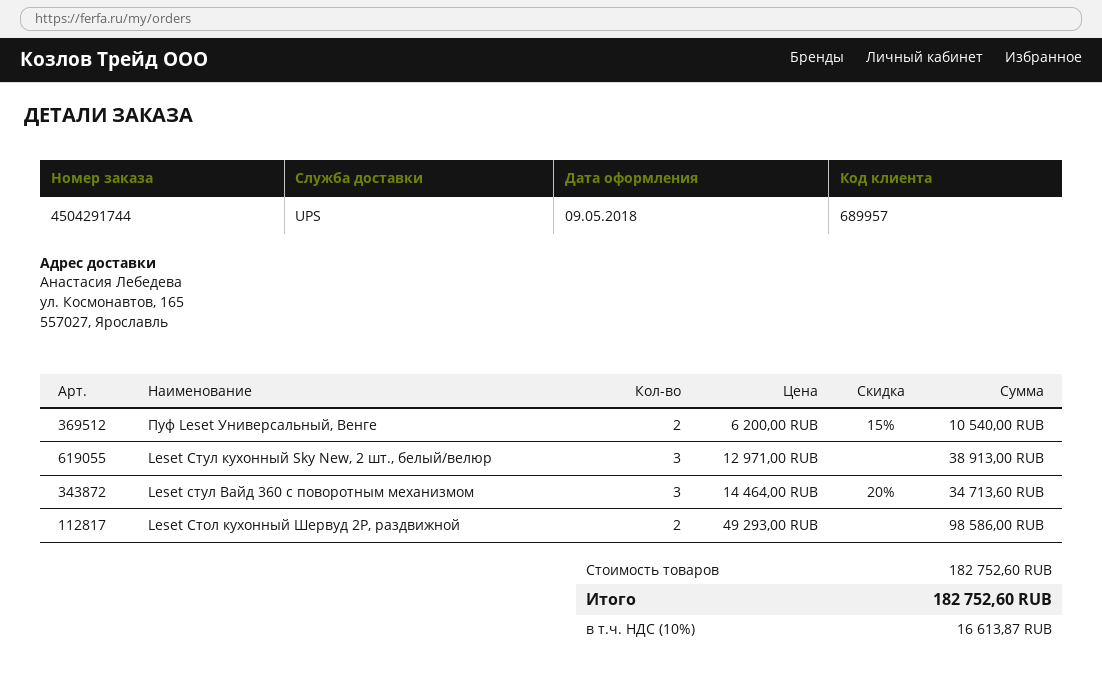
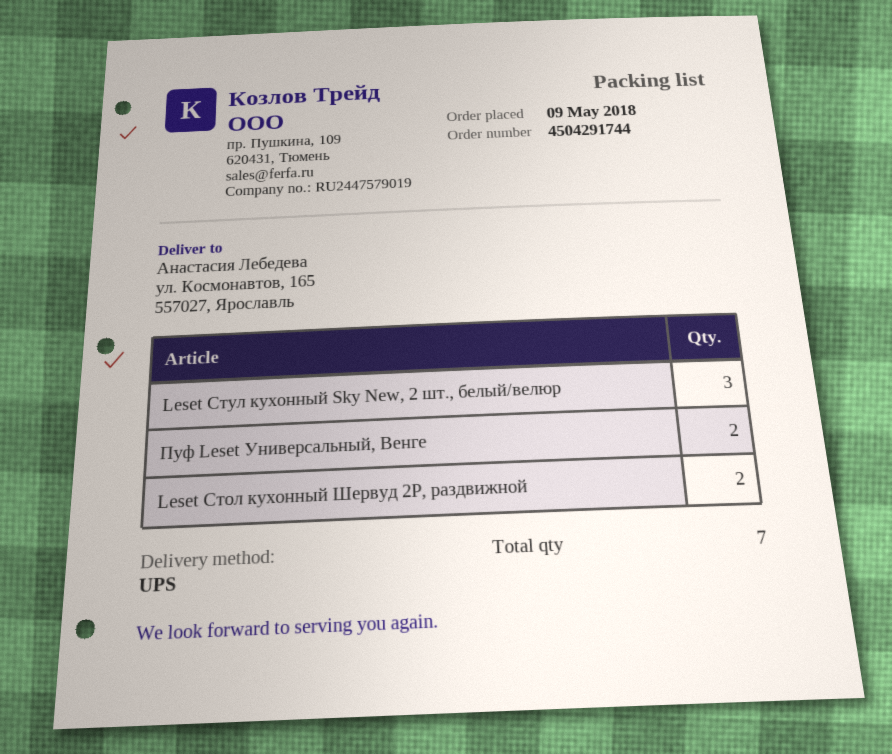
Leset стул Вайд 360 с поворотным механизмом: 3 -> none

